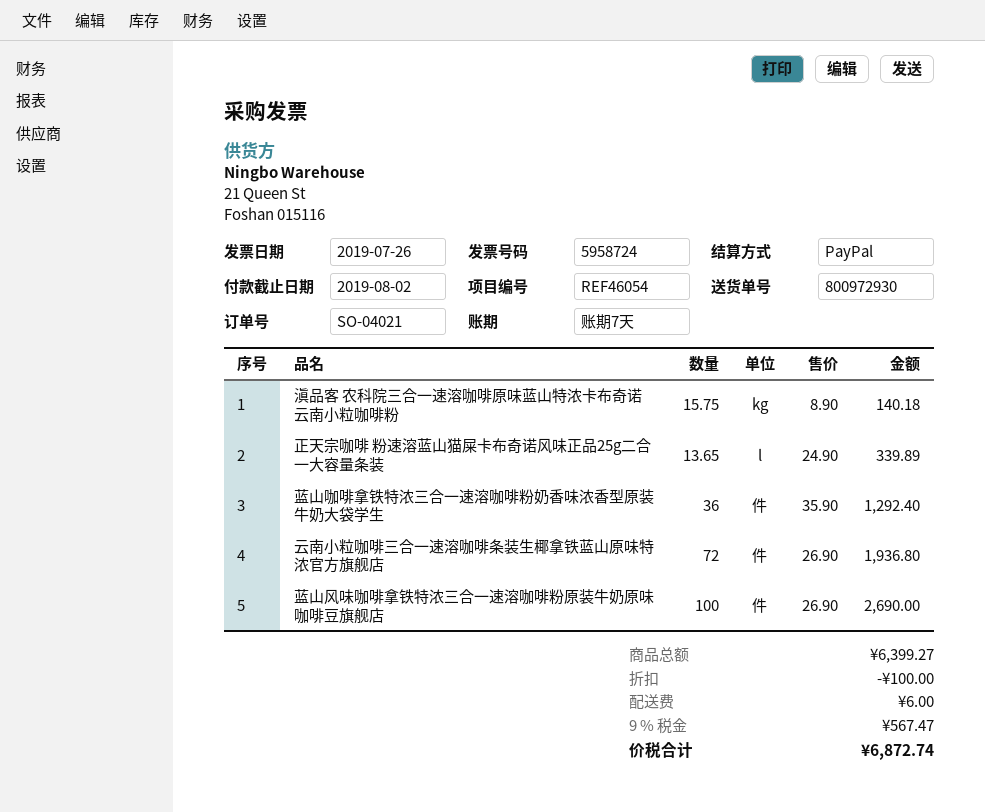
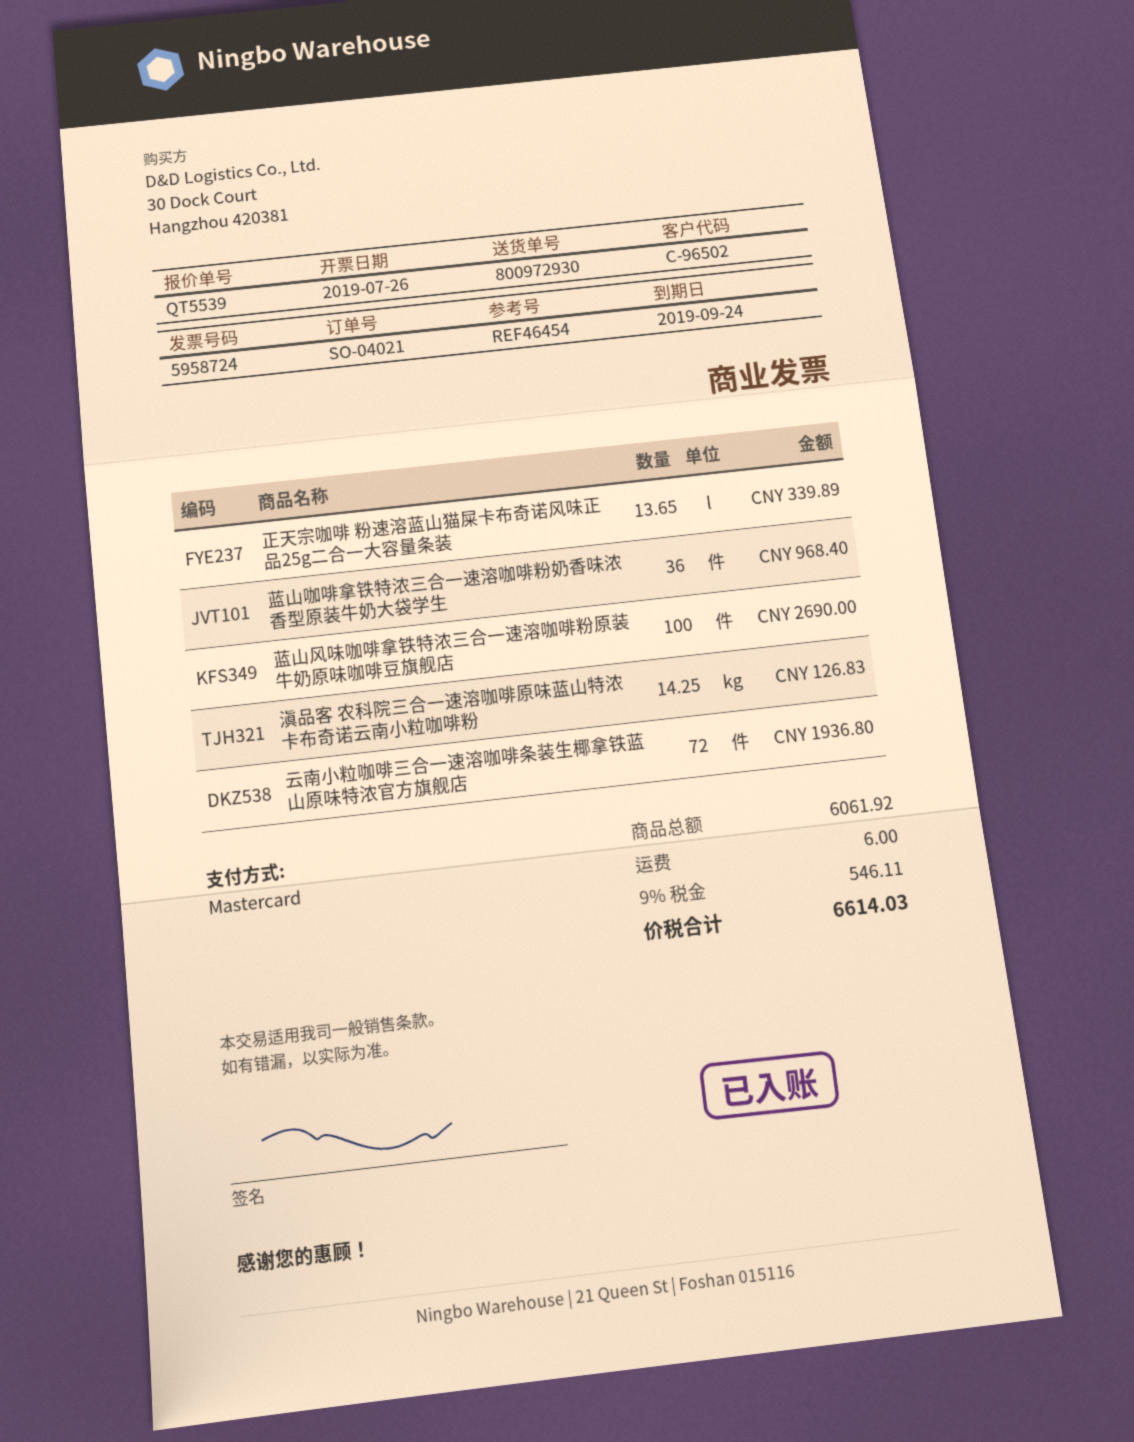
due date: 2019-08-02 -> 2019-09-24
reference: REF46054 -> REF46454
payment method: PayPal -> Mastercard
滇品客 农科院三合一速溶咖啡原味蓝山特浓卡布奇诺云南小粒咖啡粉: 15.75 for 140.18 -> 14.25 for 126.83
蓝山咖啡拿铁特浓三合一速溶咖啡粉奶香味浓香型原装牛奶大袋学生: 36 for 1292.40 -> 36 for 968.40
subtotal: 6399.27 -> 6061.92
discount: 100.00 -> none
tax: 9% = 567.47 -> 9% = 546.11
total: 6872.74 -> 6614.03

